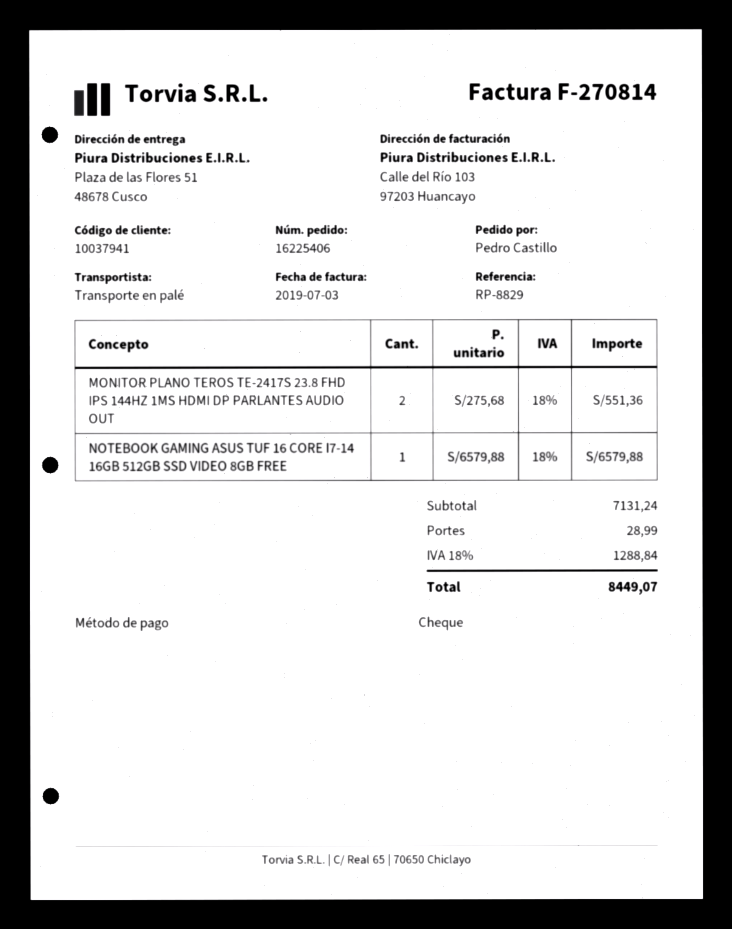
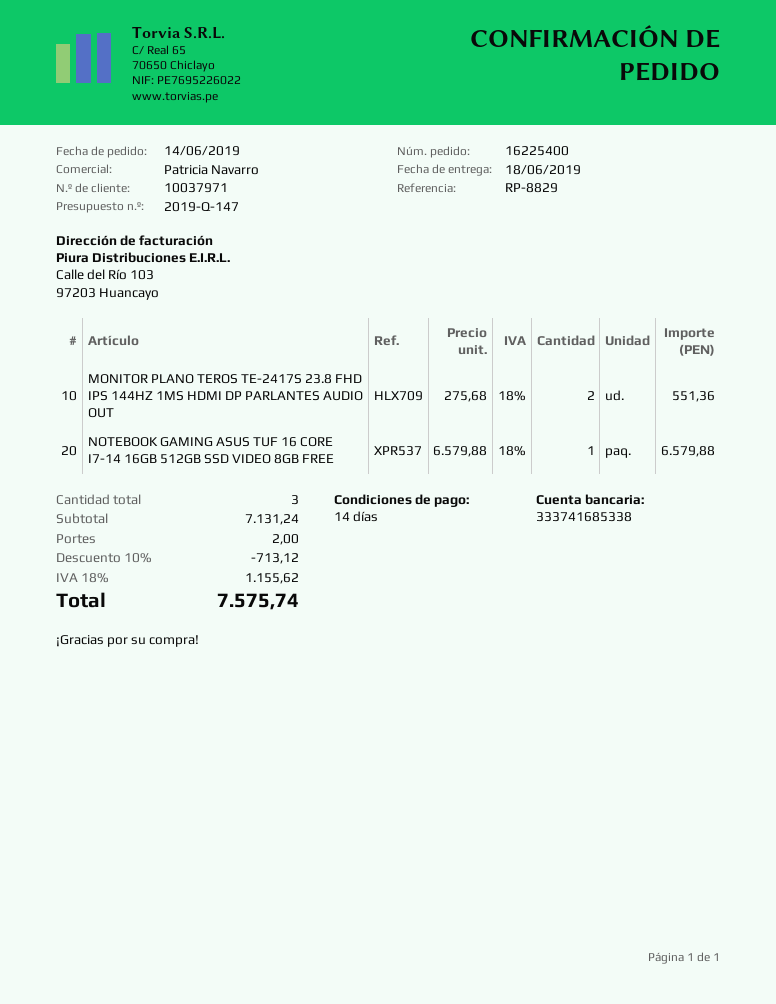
order number: 16225406 -> 16225400
customer number: 10037941 -> 10037971
discount: none -> 10% = 713.12
shipping: 28.99 -> 2.00
tax: 18% = 1288.84 -> 18% = 1155.62
total: 8449.07 -> 7575.74

